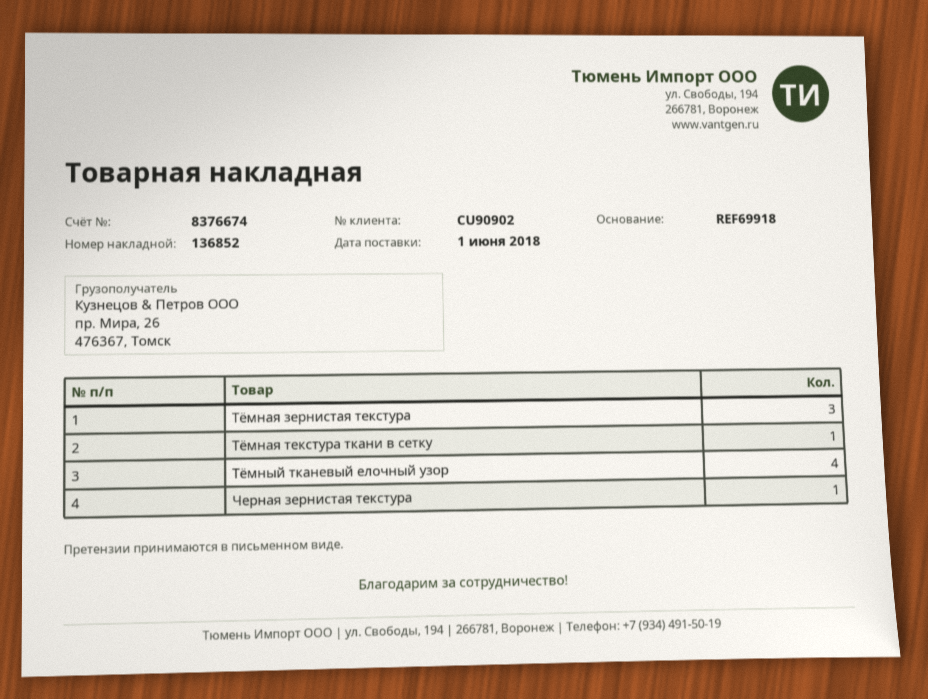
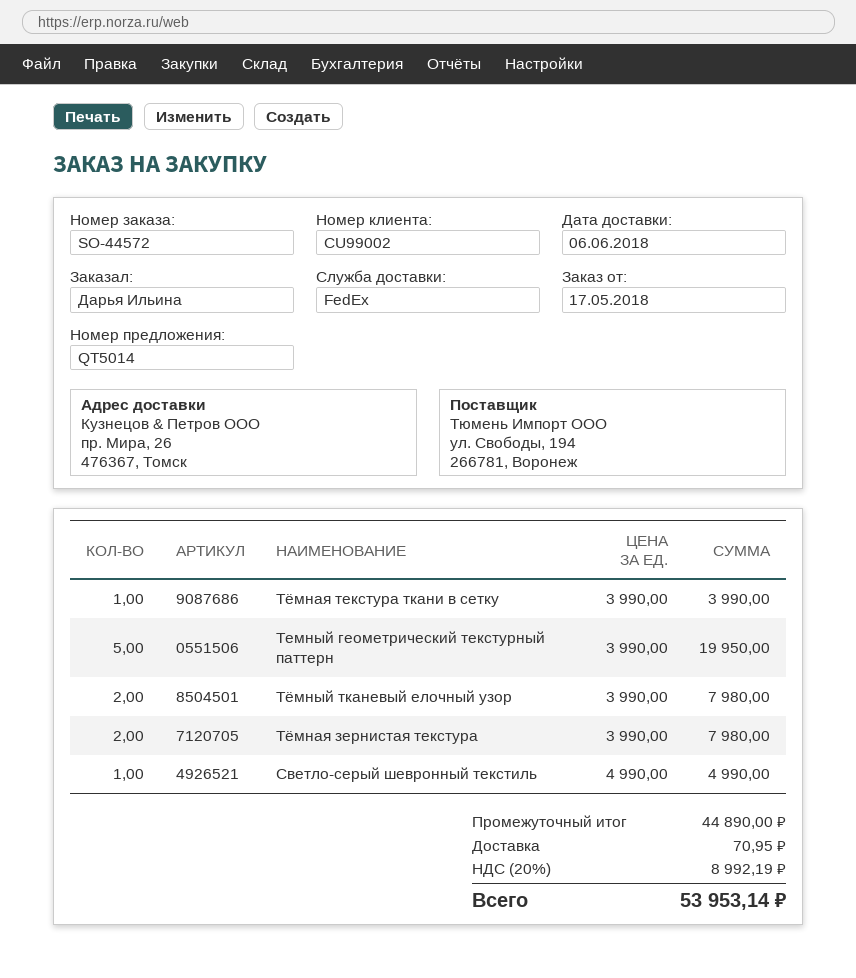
delivery date: 2018-06-01 -> 2018-06-06
customer number: CU90902 -> CU99002
Тёмная зернистая текстура: 3 -> 2
Тёмный тканевый елочный узор: 4 -> 2
Черная зернистая текстура: 1 -> none
Темный геометрический текстурный паттерн: none -> 5
Светло-серый шевронный текстиль: none -> 1

